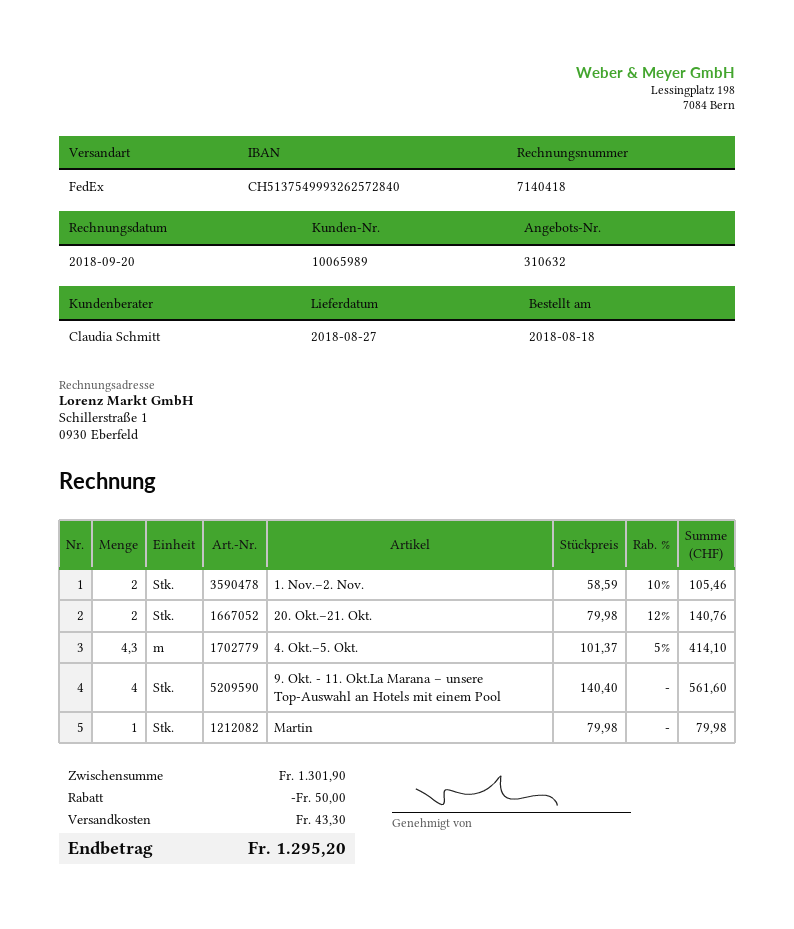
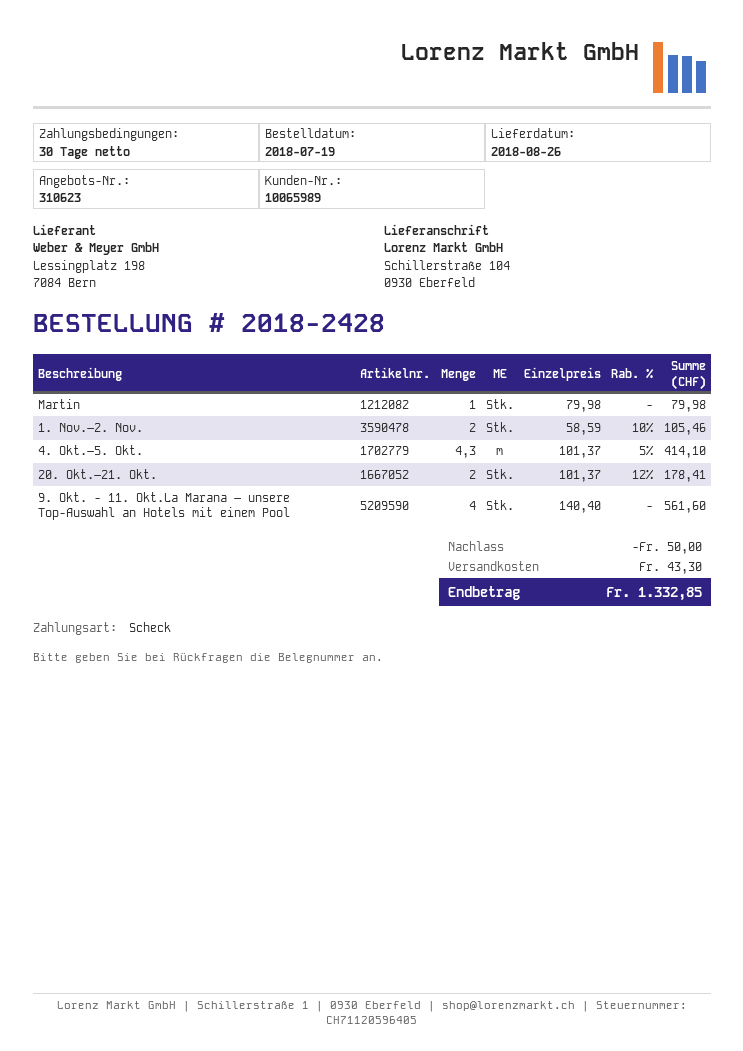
quote number: 310632 -> 310623
order date: 2018-08-18 -> 2018-07-19
delivery date: 2018-08-27 -> 2018-08-26
20. Okt.–21. Okt.: 2 x 79.98 - 12% = 140.76 -> 2 x 101.37 - 12% = 178.41
total: 1295.20 -> 1332.85

